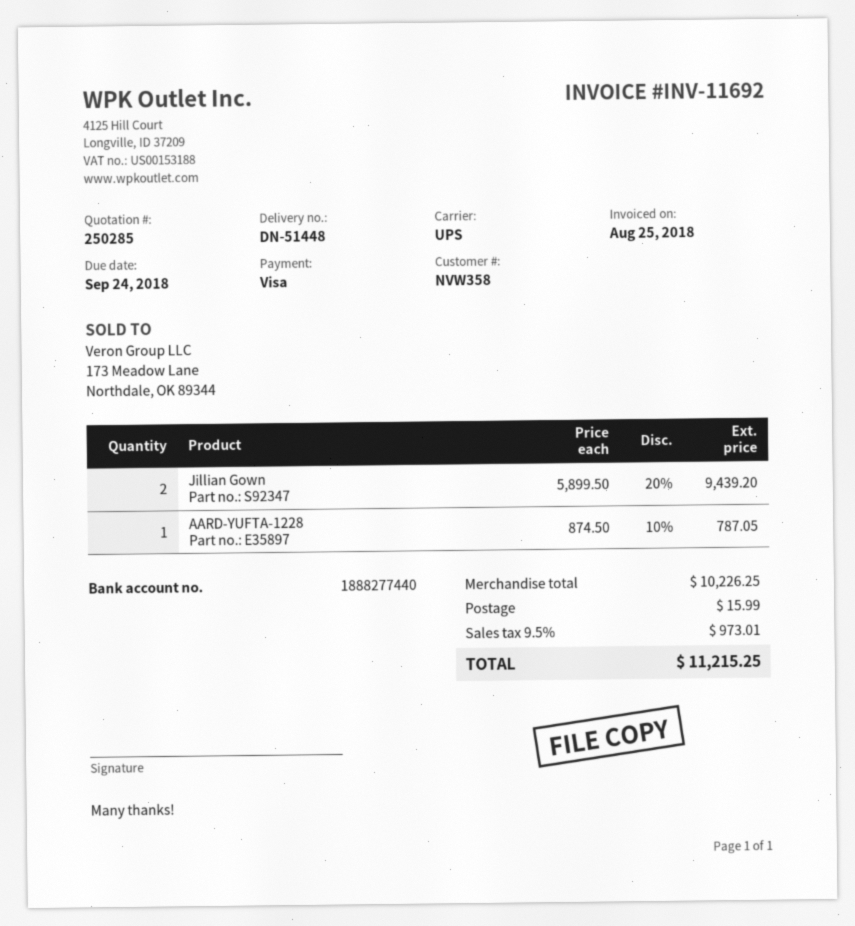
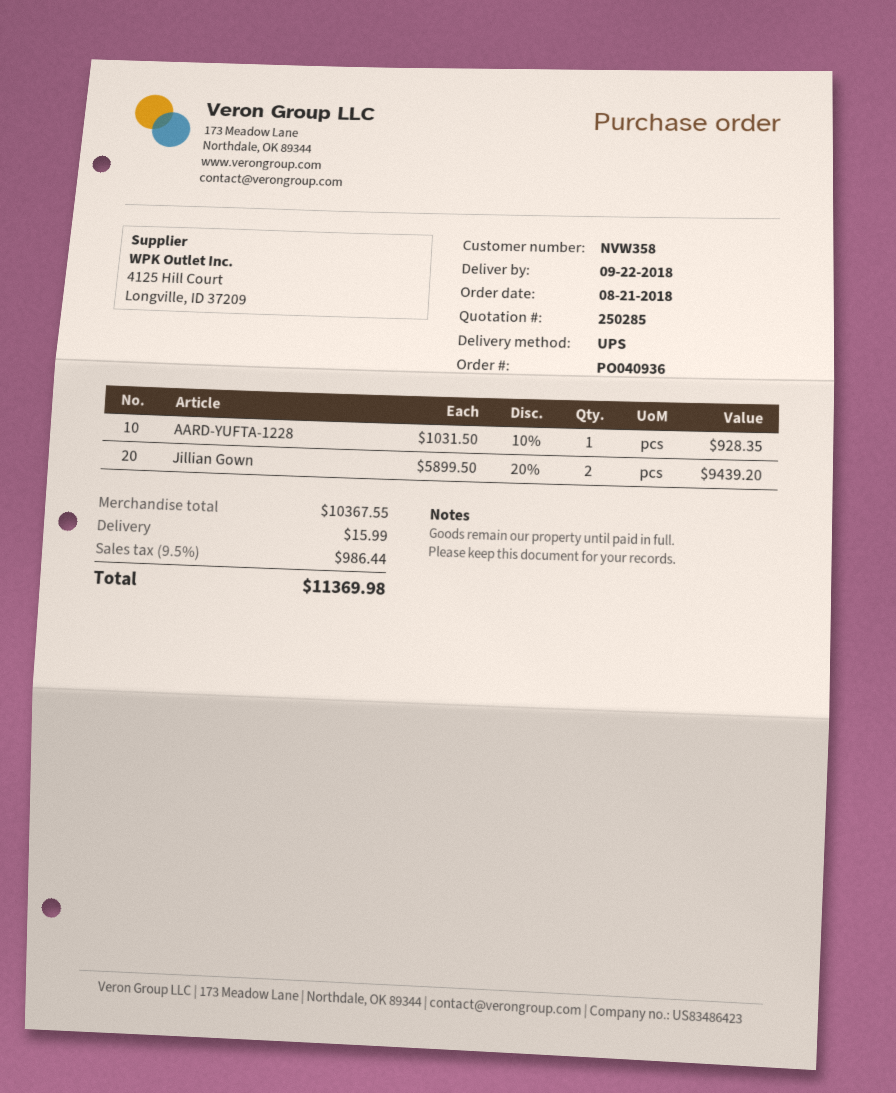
AARD-YUFTA-1228: 1 x 874.50 - 10% = 787.05 -> 1 x 1031.50 - 10% = 928.35
subtotal: 10226.25 -> 10367.55
tax: 9.5% = 973.01 -> 9.5% = 986.44
total: 11215.25 -> 11369.98

